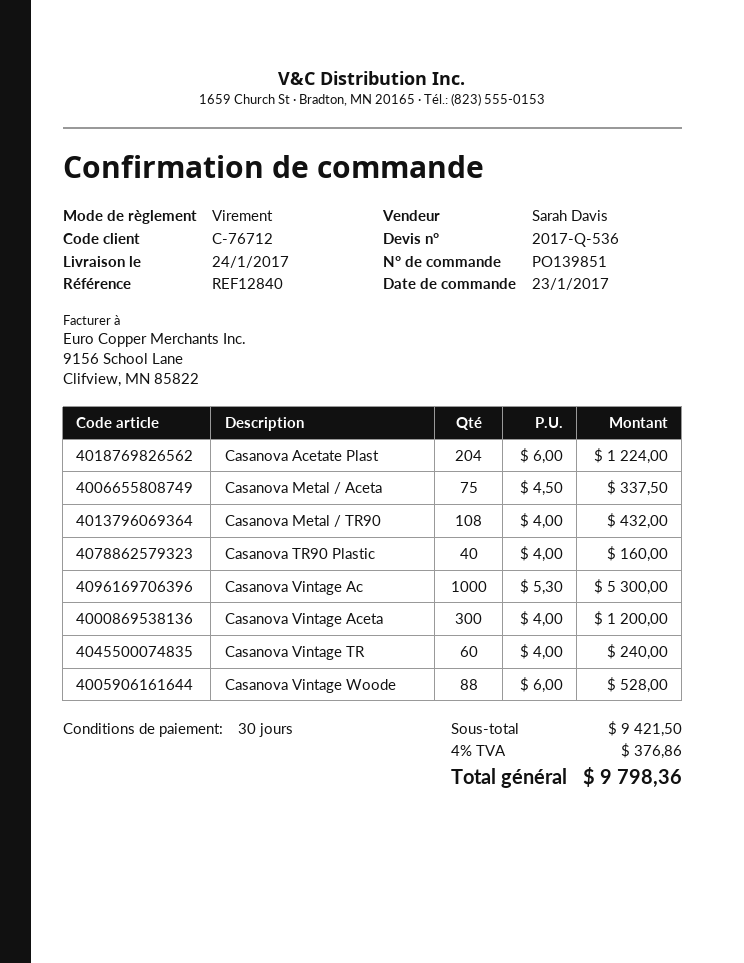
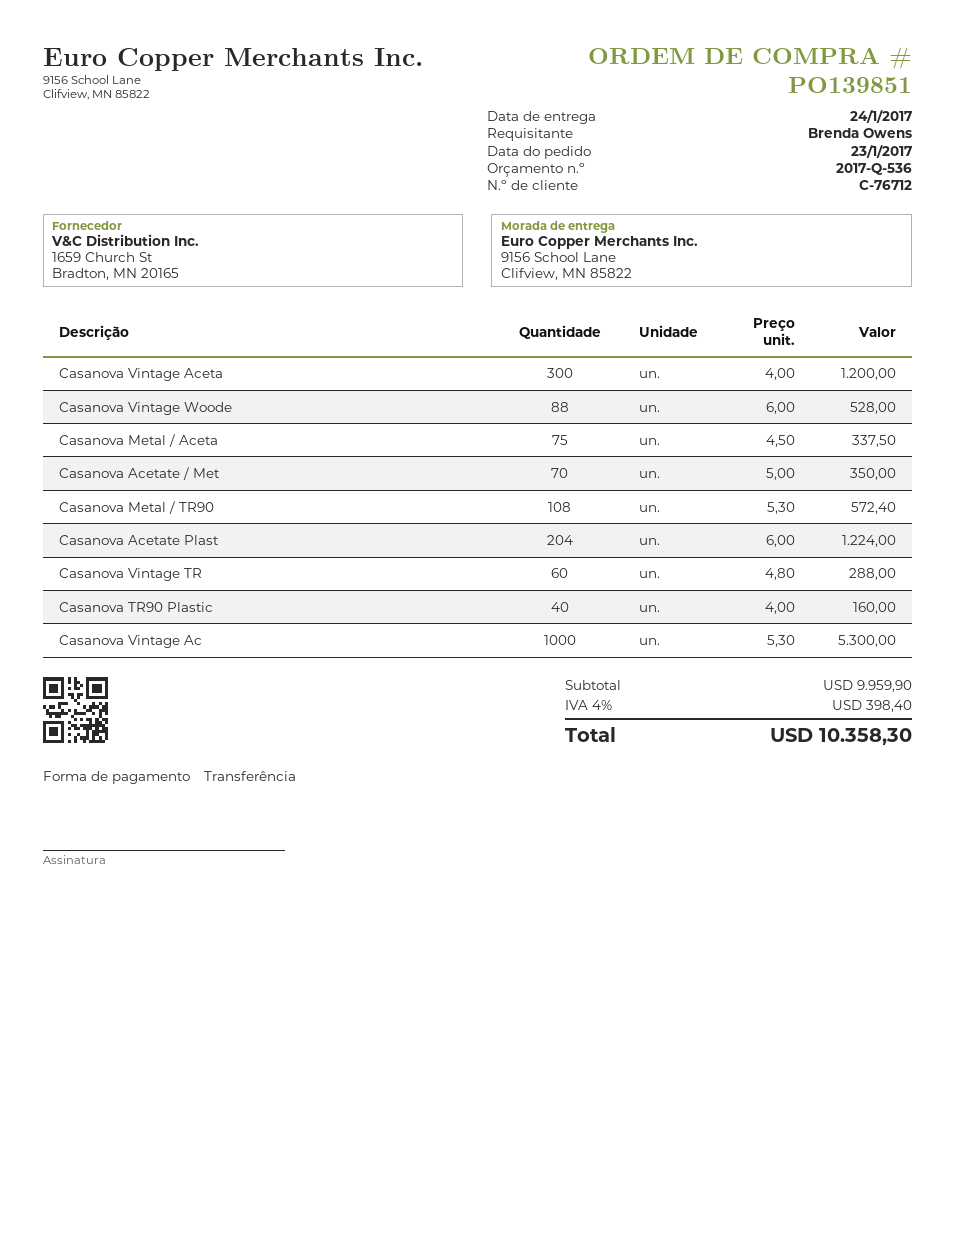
Casanova Metal / TR90: 108 x 4.00 = 432.00 -> 108 x 5.30 = 572.40
Casanova Vintage TR: 60 x 4.00 = 240.00 -> 60 x 4.80 = 288.00
Casanova Acetate / Met: none -> 70 x 5.00 = 350.00
subtotal: 9421.50 -> 9959.90
tax: 4% = 376.86 -> 4% = 398.40
total: 9798.36 -> 10358.30

